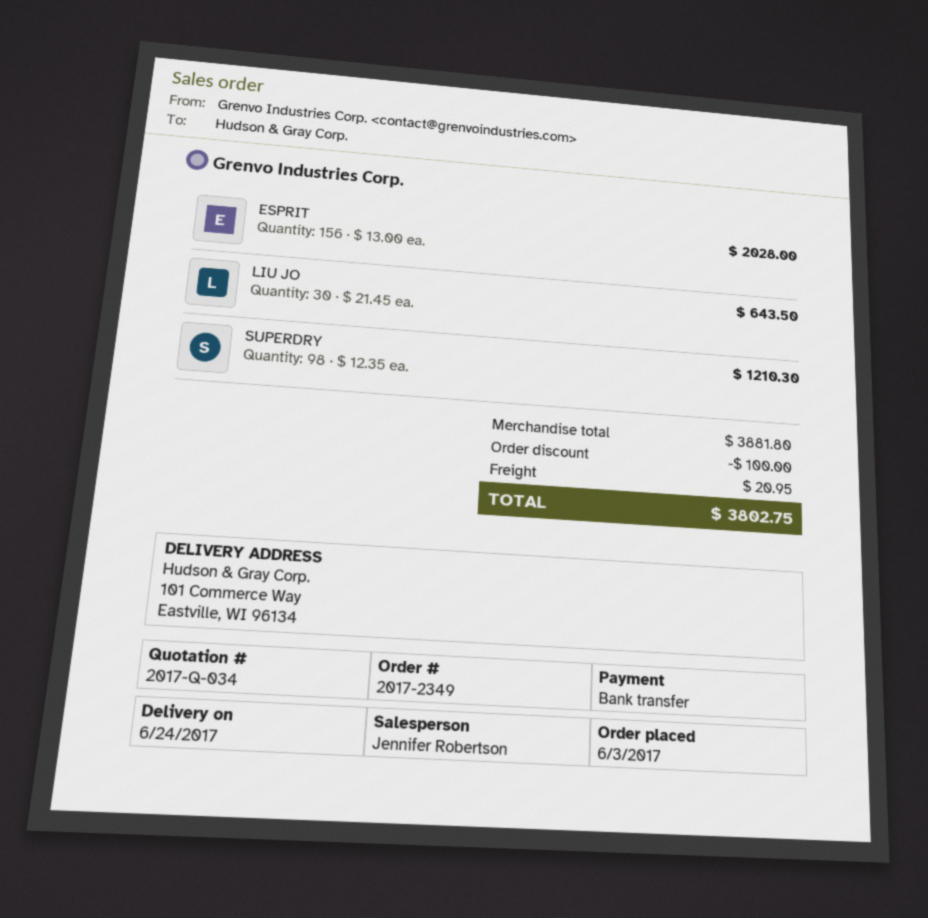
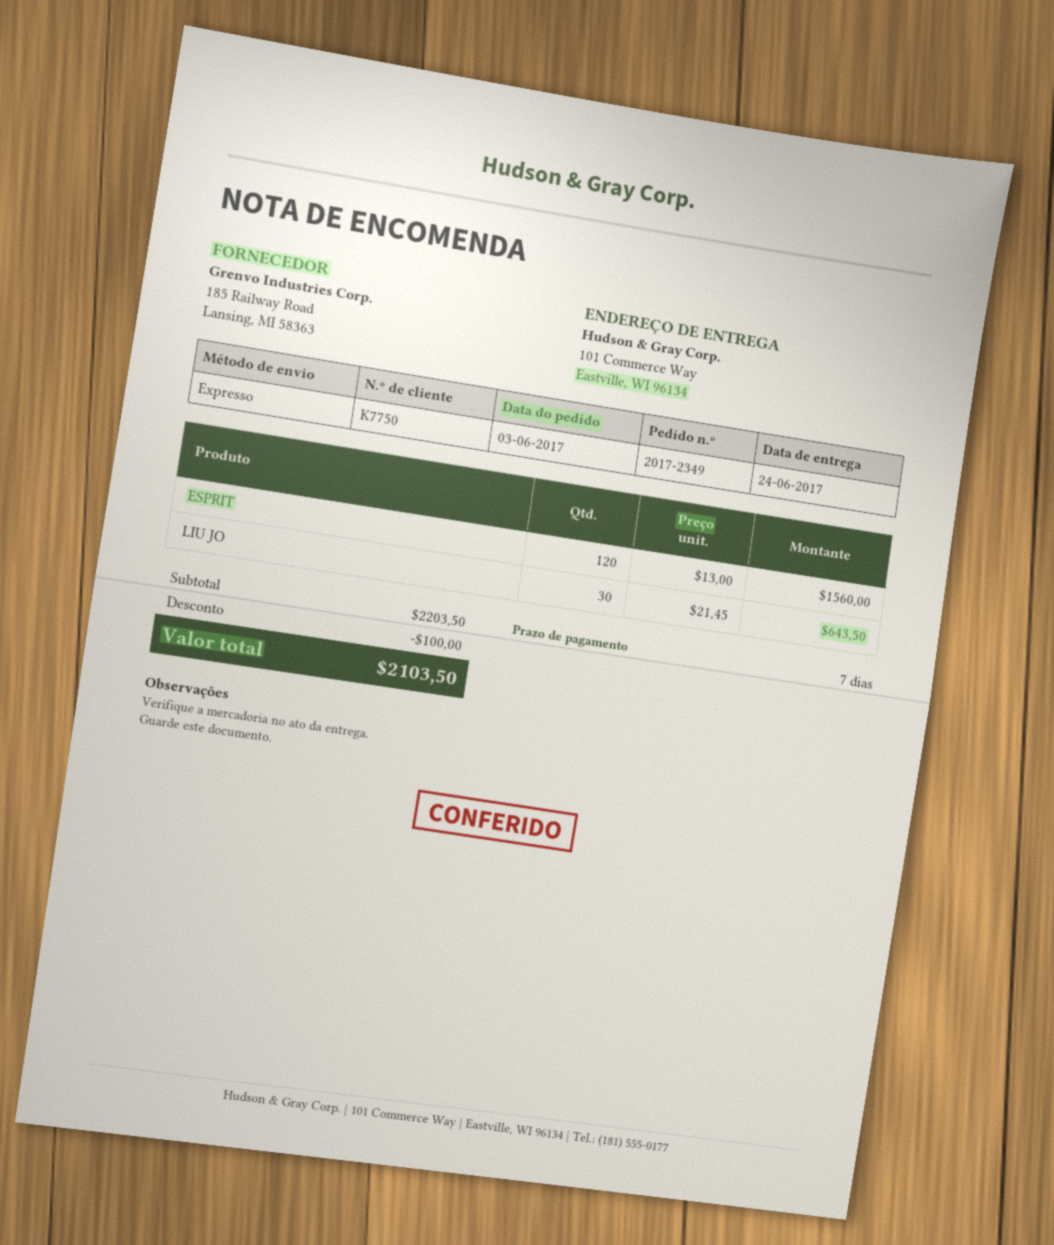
ESPRIT: 156 x 13.00 = 2028.00 -> 120 x 13.00 = 1560.00
SUPERDRY: 98 x 12.35 = 1210.30 -> none
subtotal: 3881.80 -> 2203.50
shipping: 20.95 -> none
total: 3802.75 -> 2103.50

